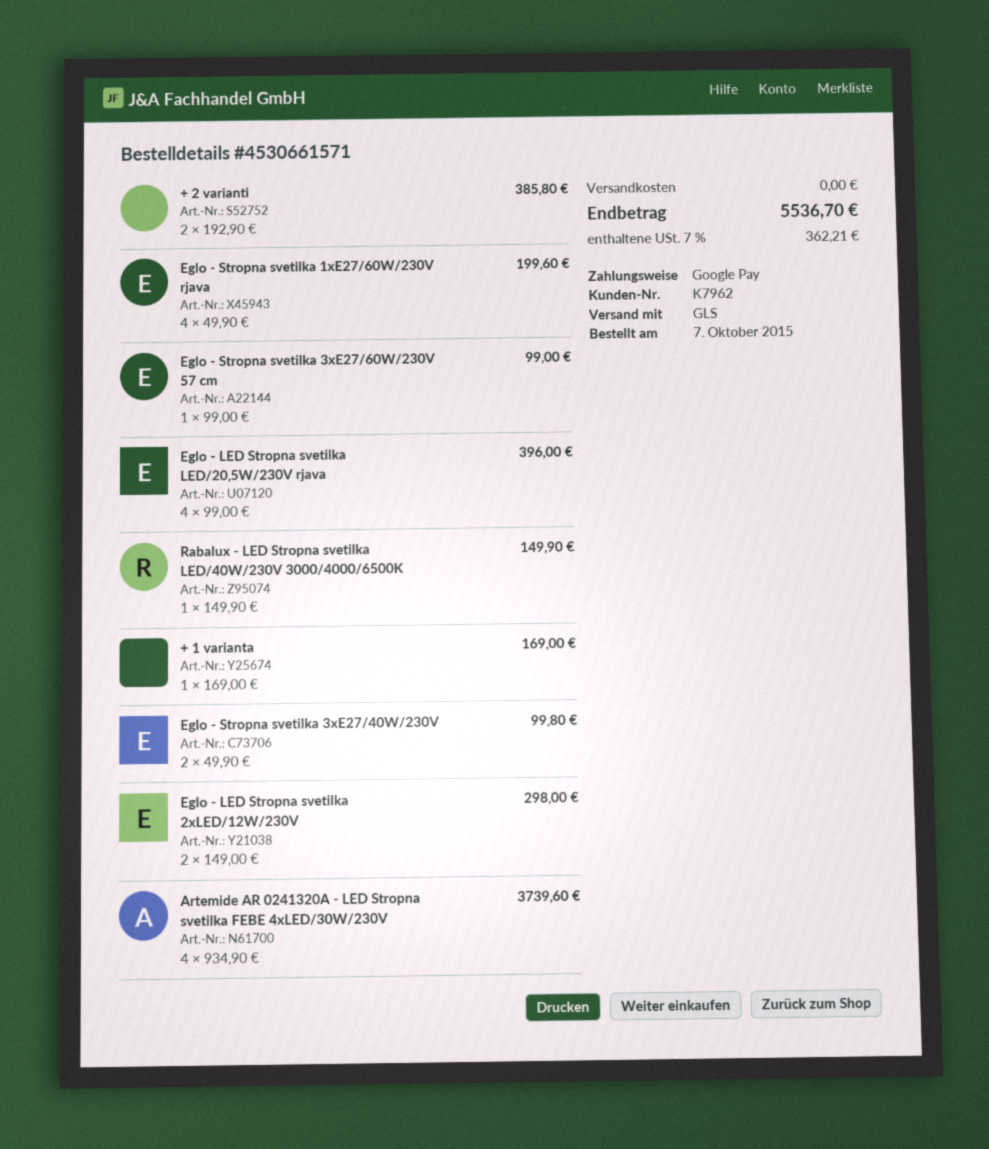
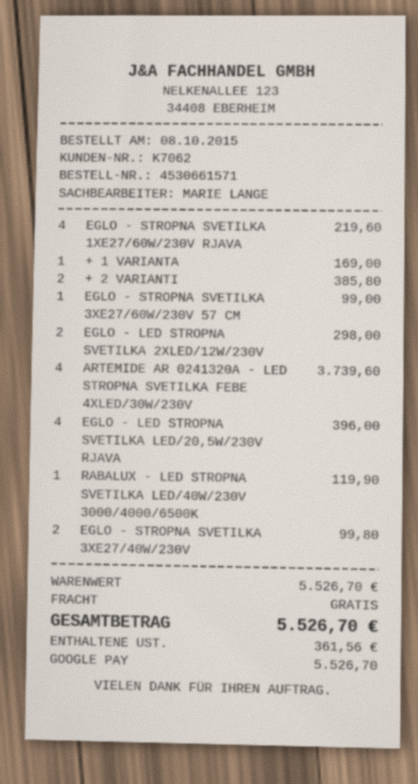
order date: 2015-10-07 -> 2015-10-08
customer number: K7962 -> K7062
Eglo - Stropna svetilka 1xE27/60W/230V rjava: 4 for 199.60 -> 4 for 219.60
Rabalux - LED Stropna svetilka LED/40W/230V 3000/4000/6500K: 1 for 149.90 -> 1 for 119.90
tax: 362.21 -> 361.56
total: 5536.70 -> 5526.70

